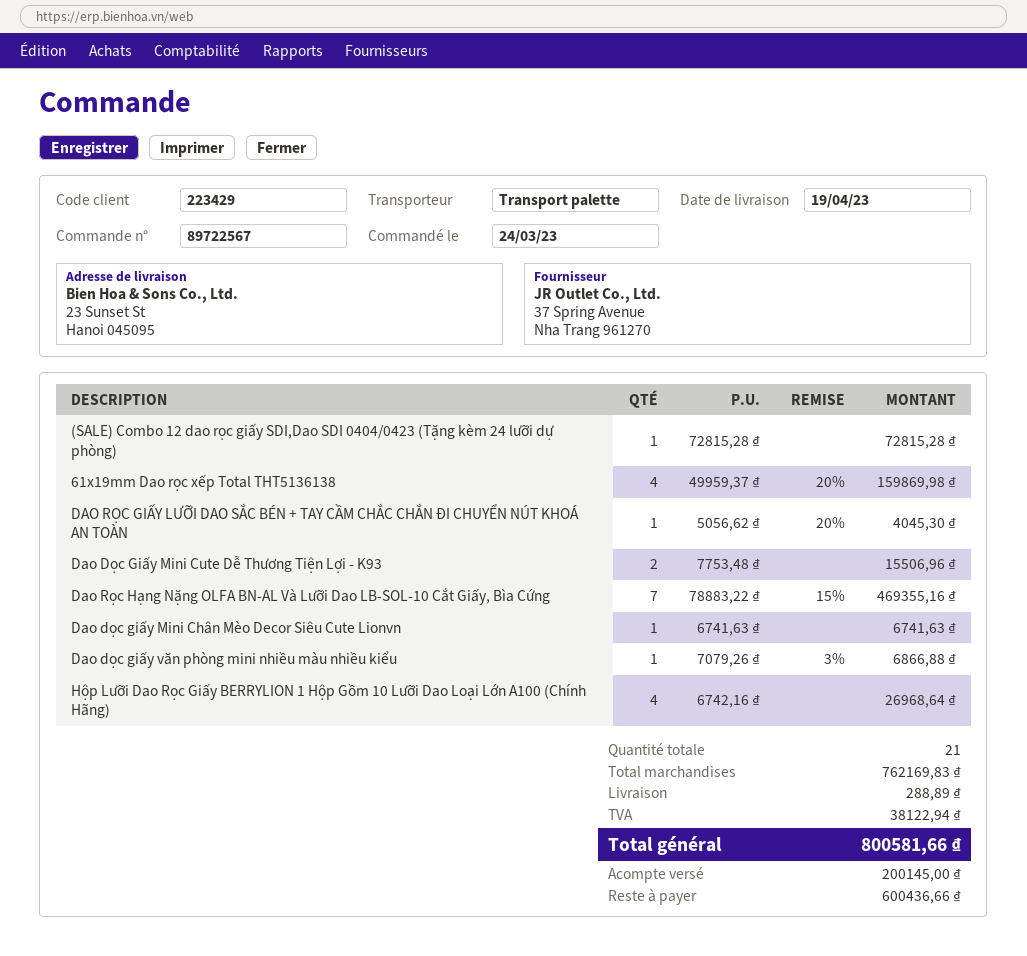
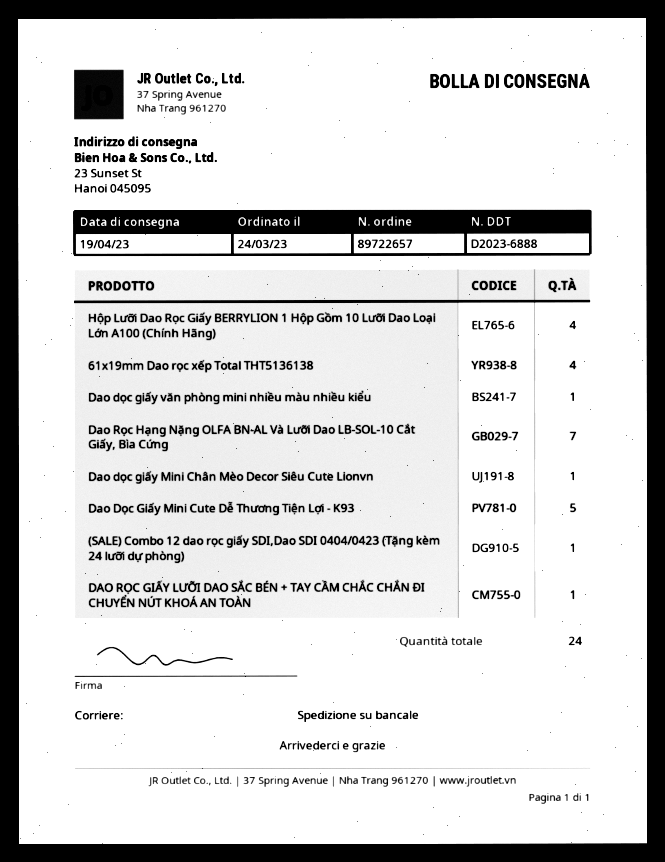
order number: 89722567 -> 89722657
Dao Dọc Giấy Mini Cute Dễ Thương Tiện Lợi - K93: 2 -> 5
total quantity: 21 -> 24

